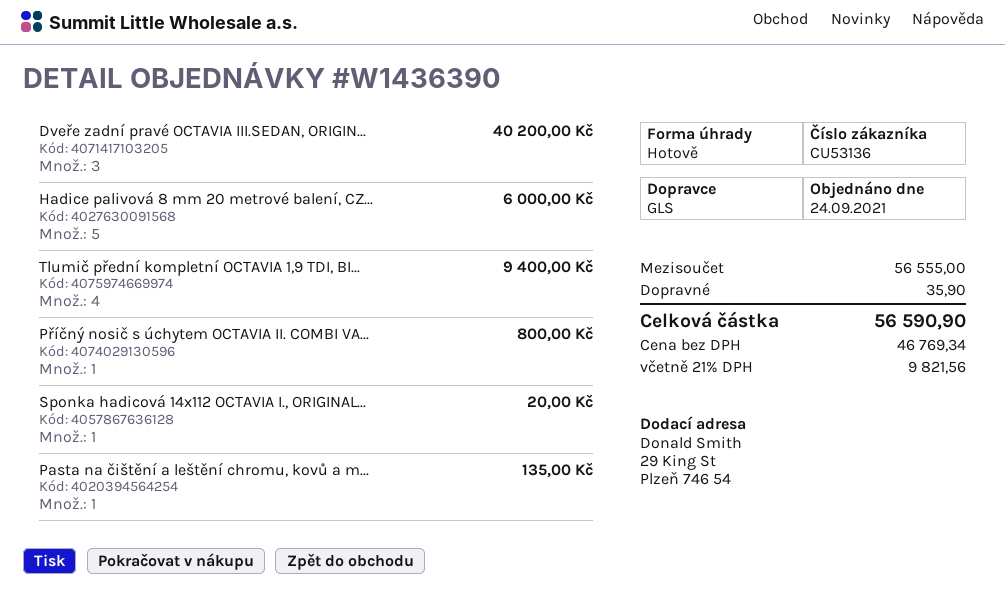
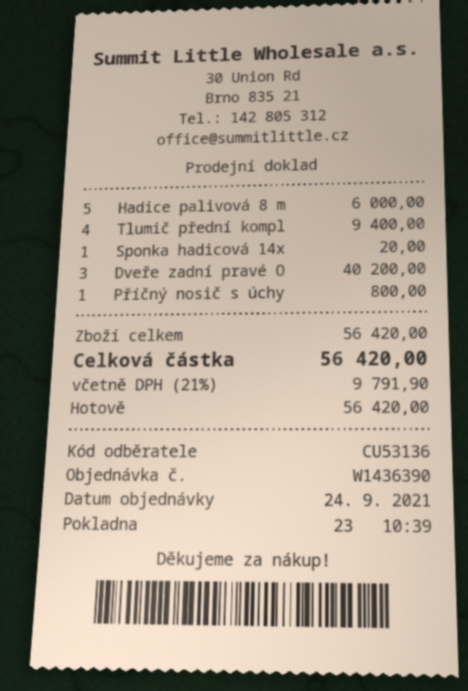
Pasta na čištění a leštění chromu, kovů a m...: 1 for 135.00 -> none
subtotal: 56555.00 -> 56420.00
shipping: 35.90 -> none
tax: 21% = 9821.56 -> 21% = 9791.90
total: 56590.90 -> 56420.00

